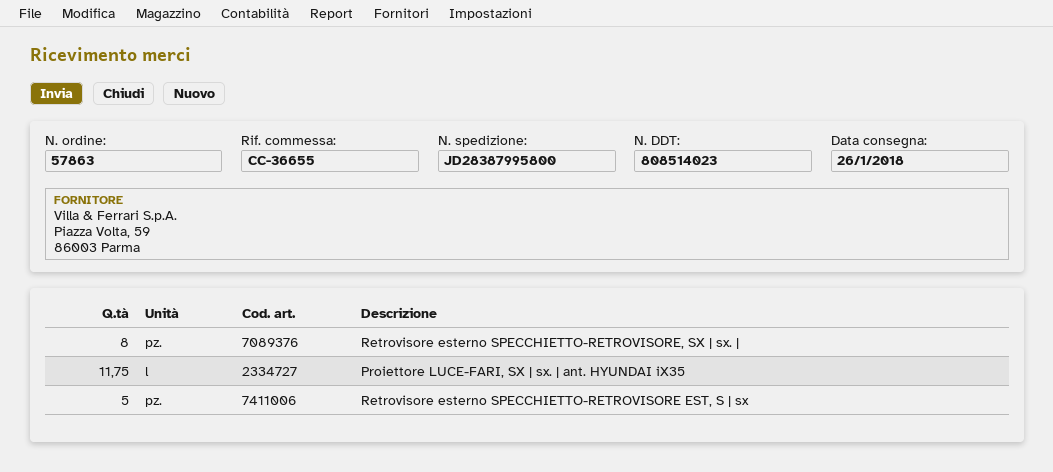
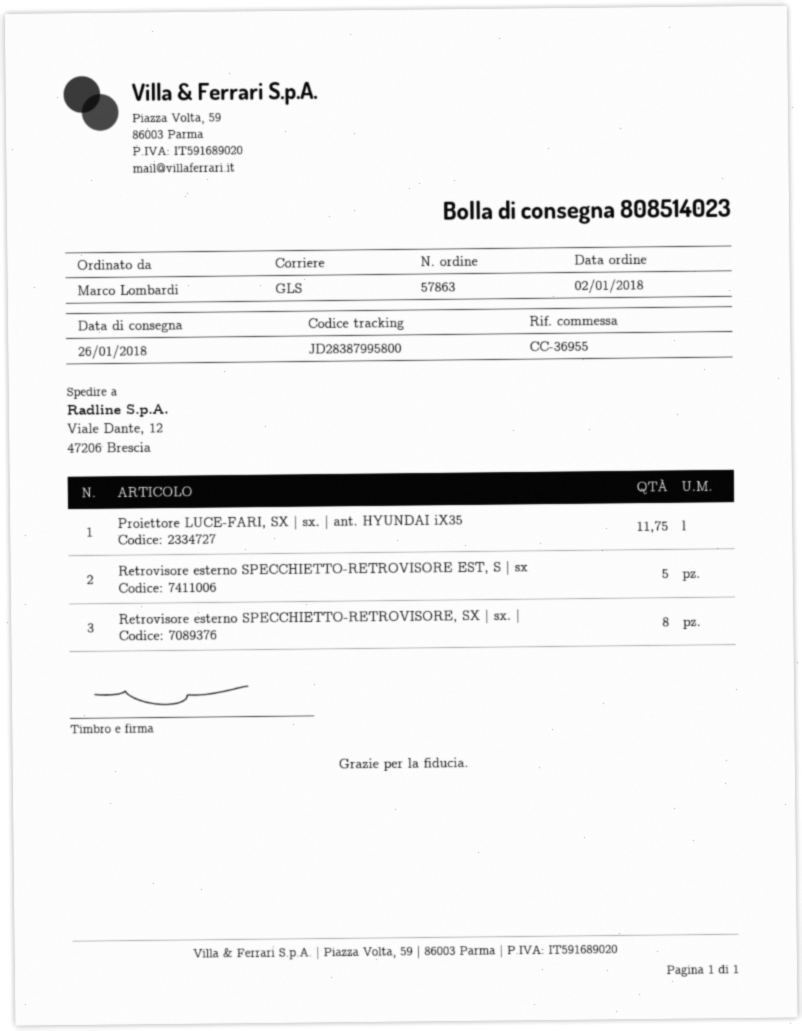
reference: CC-36655 -> CC-36955

